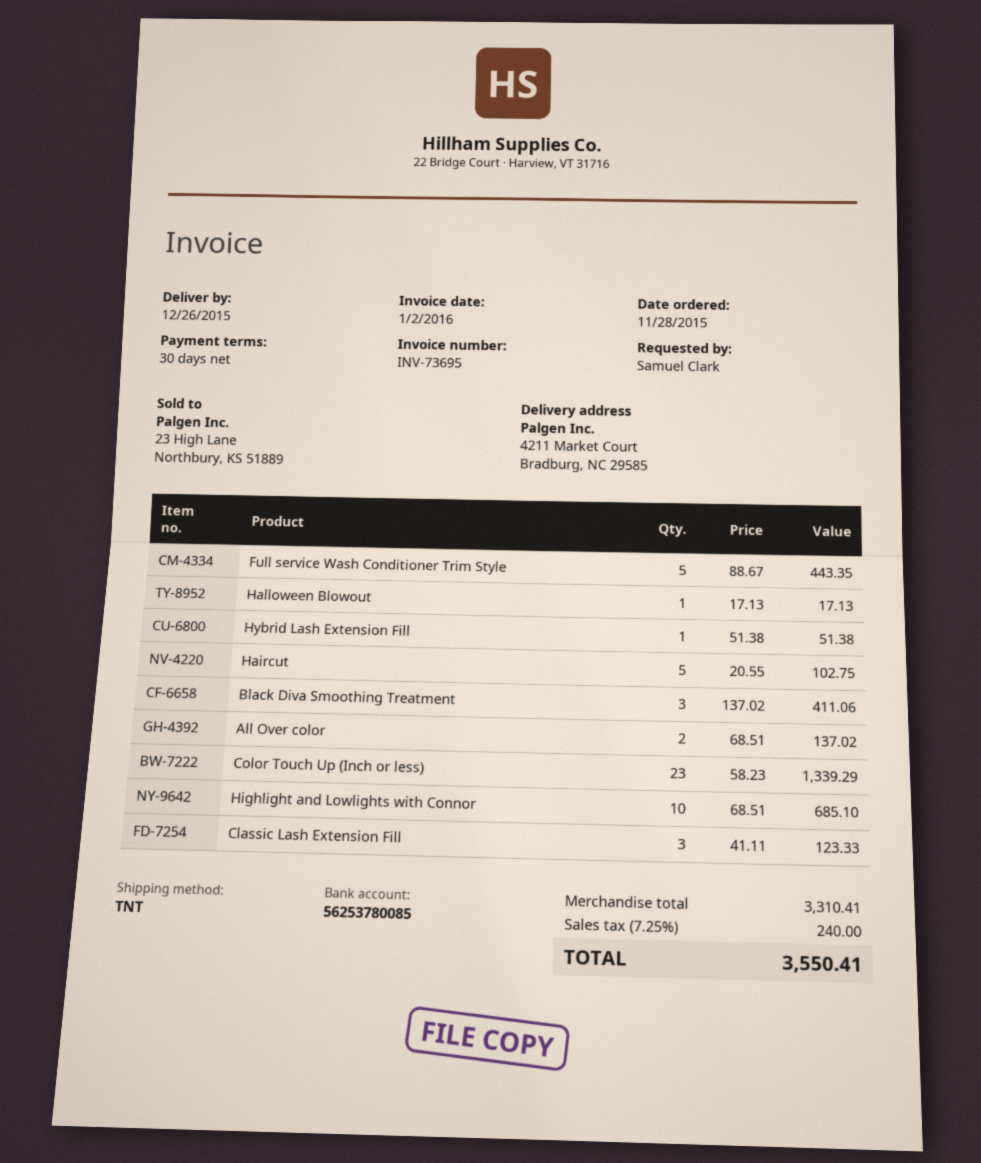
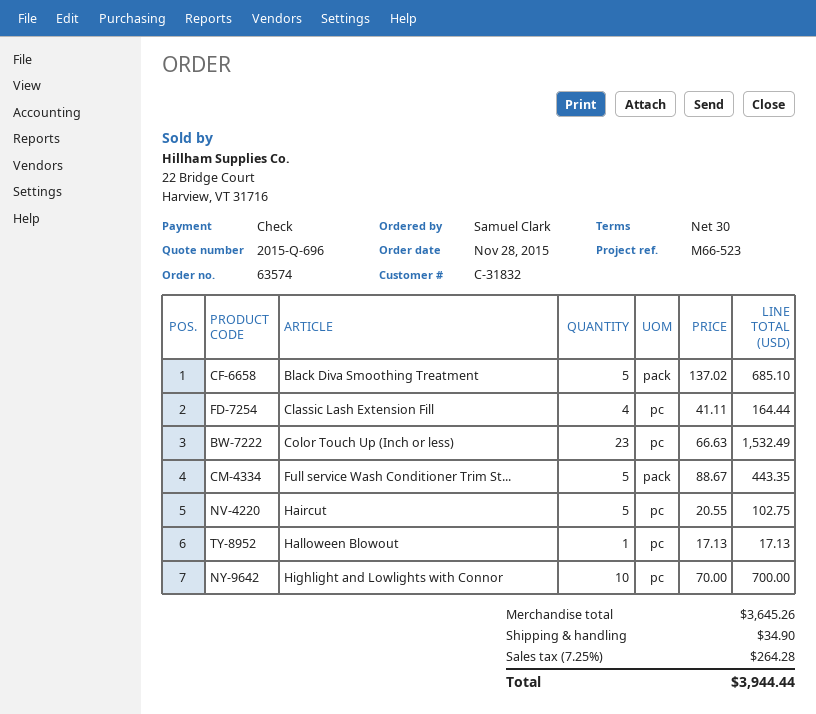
Hybrid Lash Extension Fill: 1 x 51.38 = 51.38 -> none
Black Diva Smoothing Treatment: 3 x 137.02 = 411.06 -> 5 x 137.02 = 685.10
All Over color: 2 x 68.51 = 137.02 -> none
Color Touch Up (Inch or less): 23 x 58.23 = 1339.29 -> 23 x 66.63 = 1532.49
Highlight and Lowlights with Connor: 10 x 68.51 = 685.10 -> 10 x 70.00 = 700.00
Classic Lash Extension Fill: 3 x 41.11 = 123.33 -> 4 x 41.11 = 164.44
subtotal: 3310.41 -> 3645.26
shipping: none -> 34.90
tax: 7.25% = 240.00 -> 7.25% = 264.28
total: 3550.41 -> 3944.44

